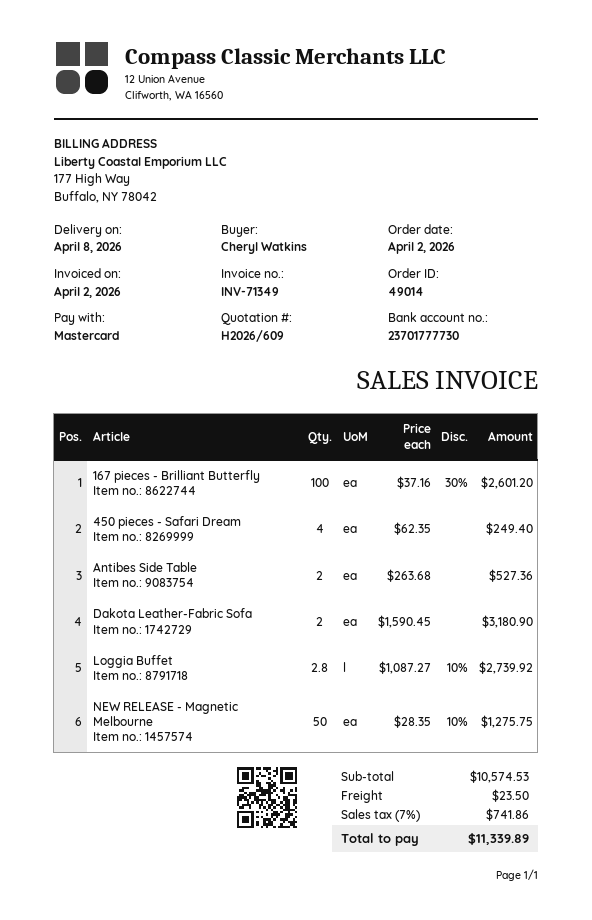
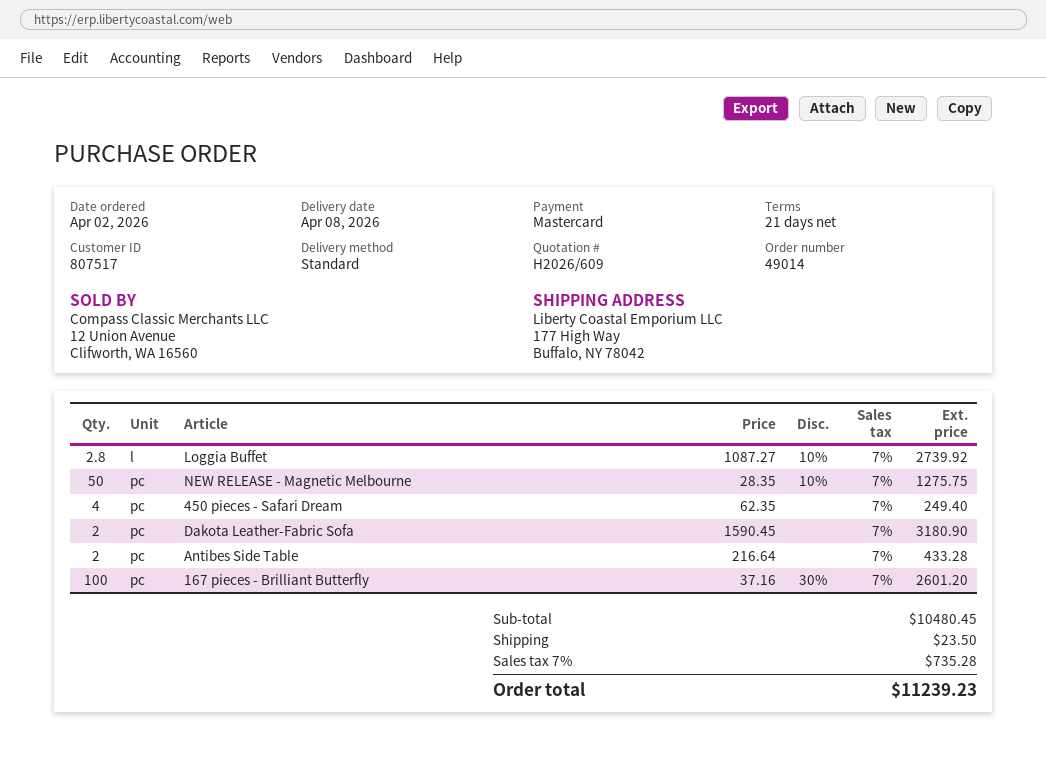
Antibes Side Table: 2 x 263.68 = 527.36 -> 2 x 216.64 = 433.28
subtotal: 10574.53 -> 10480.45
tax: 7% = 741.86 -> 7% = 735.28
total: 11339.89 -> 11239.23

